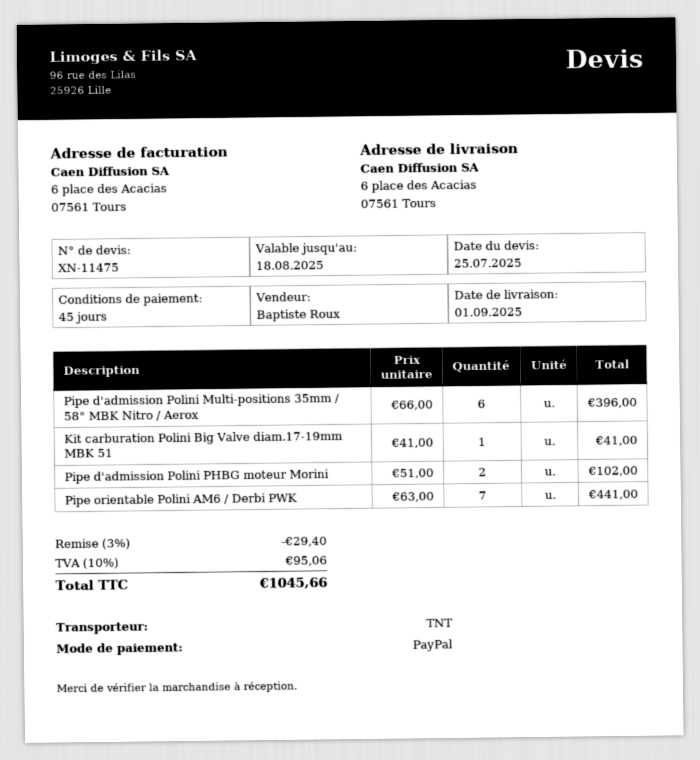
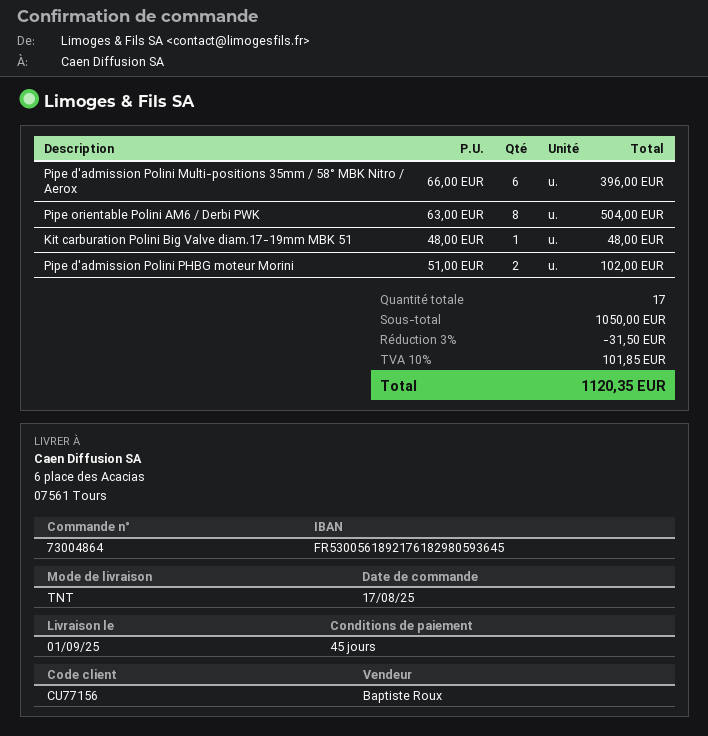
Kit carburation Polini Big Valve diam.17-19mm MBK 51: 1 x 41.00 = 41.00 -> 1 x 48.00 = 48.00
Pipe orientable Polini AM6 / Derbi PWK: 7 x 63.00 = 441.00 -> 8 x 63.00 = 504.00
discount: 3% = 29.40 -> 3% = 31.50
tax: 10% = 95.06 -> 10% = 101.85
total: 1045.66 -> 1120.35

